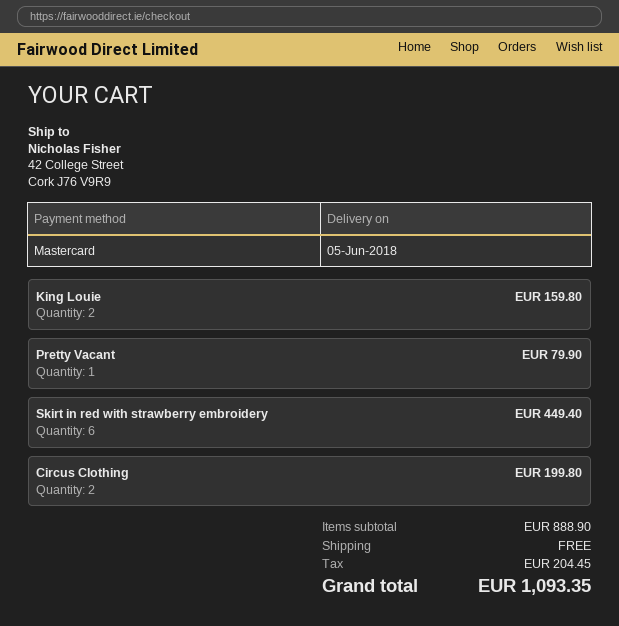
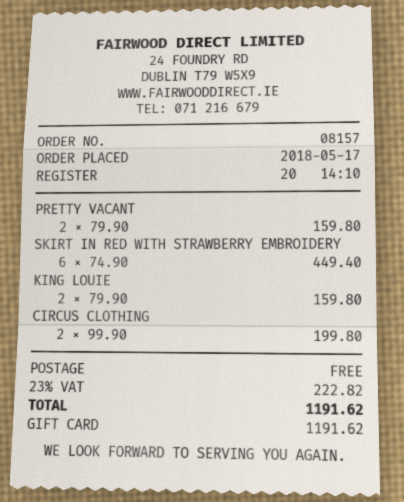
payment method: Mastercard -> gift card
Pretty Vacant: 1 for 79.90 -> 2 for 159.80
tax: 204.45 -> 222.82
total: 1093.35 -> 1191.62

